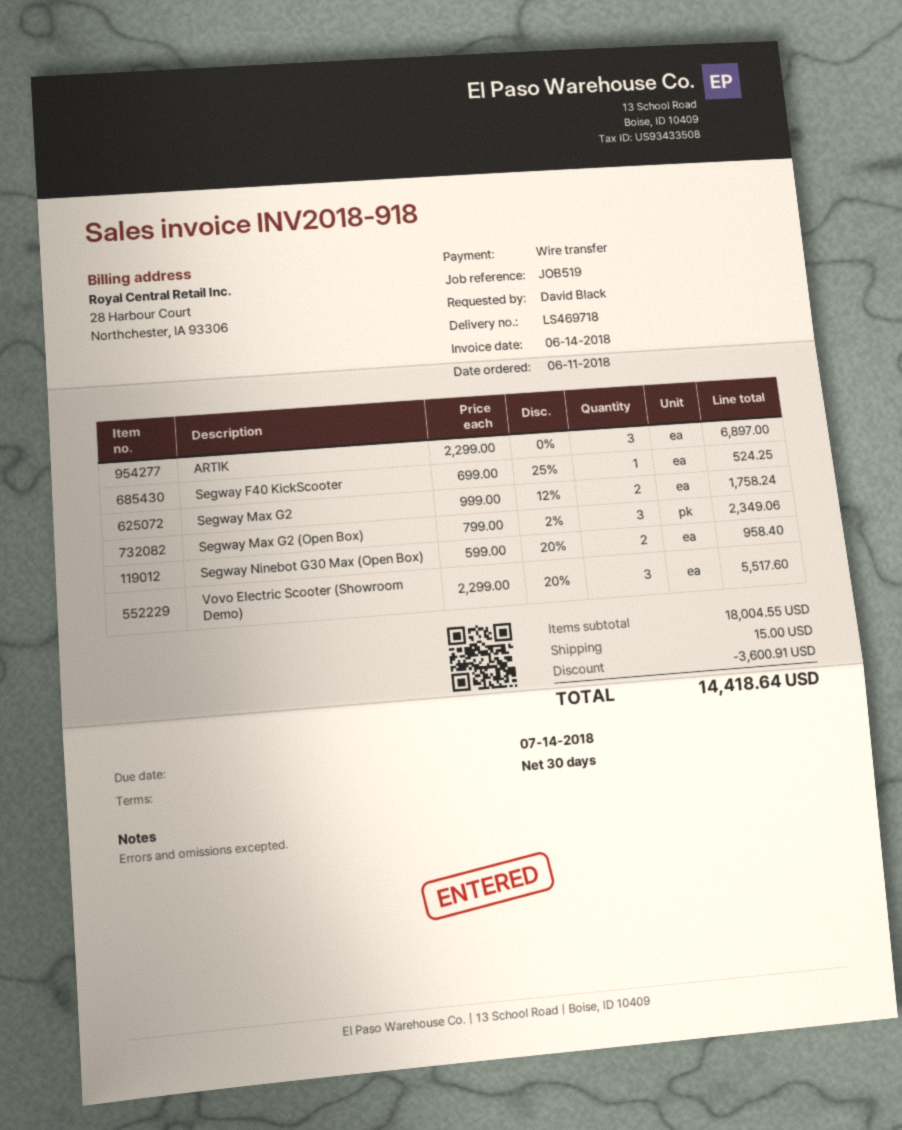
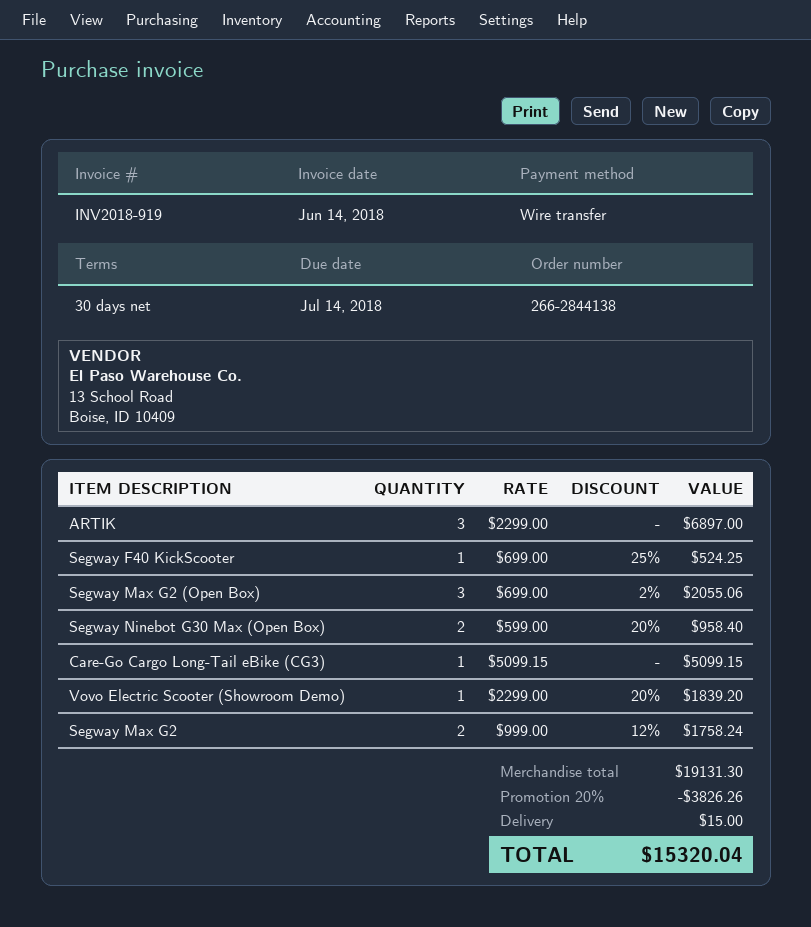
invoice number: INV2018-918 -> INV2018-919
Segway Max G2 (Open Box): 3 x 799.00 - 2% = 2349.06 -> 3 x 699.00 - 2% = 2055.06
Vovo Electric Scooter (Showroom Demo): 3 x 2299.00 - 20% = 5517.60 -> 1 x 2299.00 - 20% = 1839.20
Care-Go Cargo Long-Tail eBike (CG3): none -> 1 x 5099.15 = 5099.15
subtotal: 18004.55 -> 19131.30
discount: 3600.91 -> 3826.26
total: 14418.64 -> 15320.04

